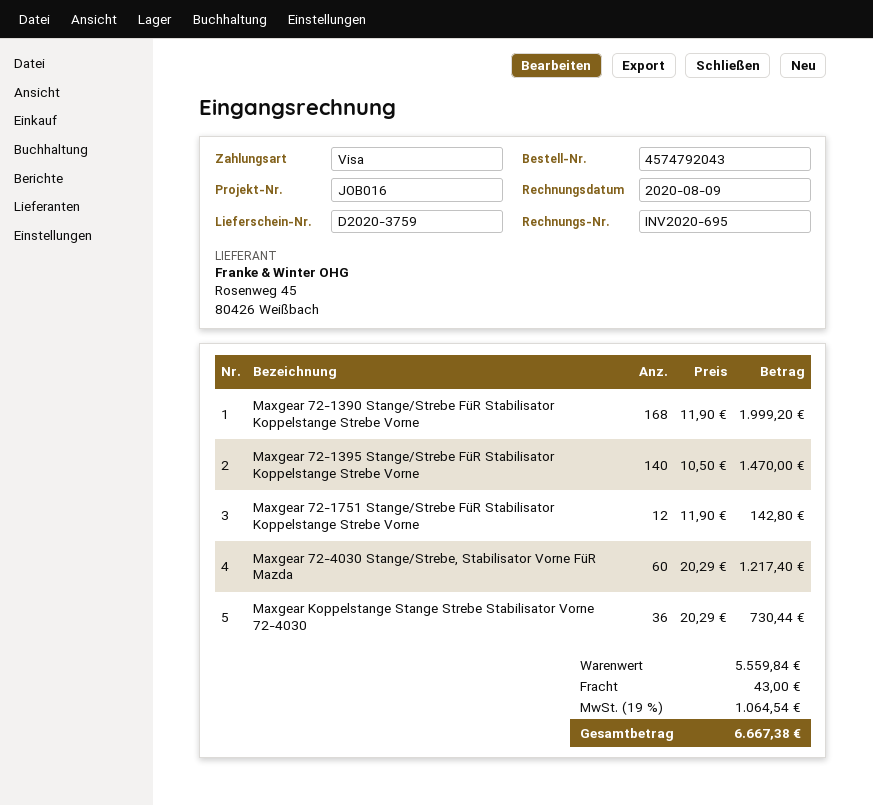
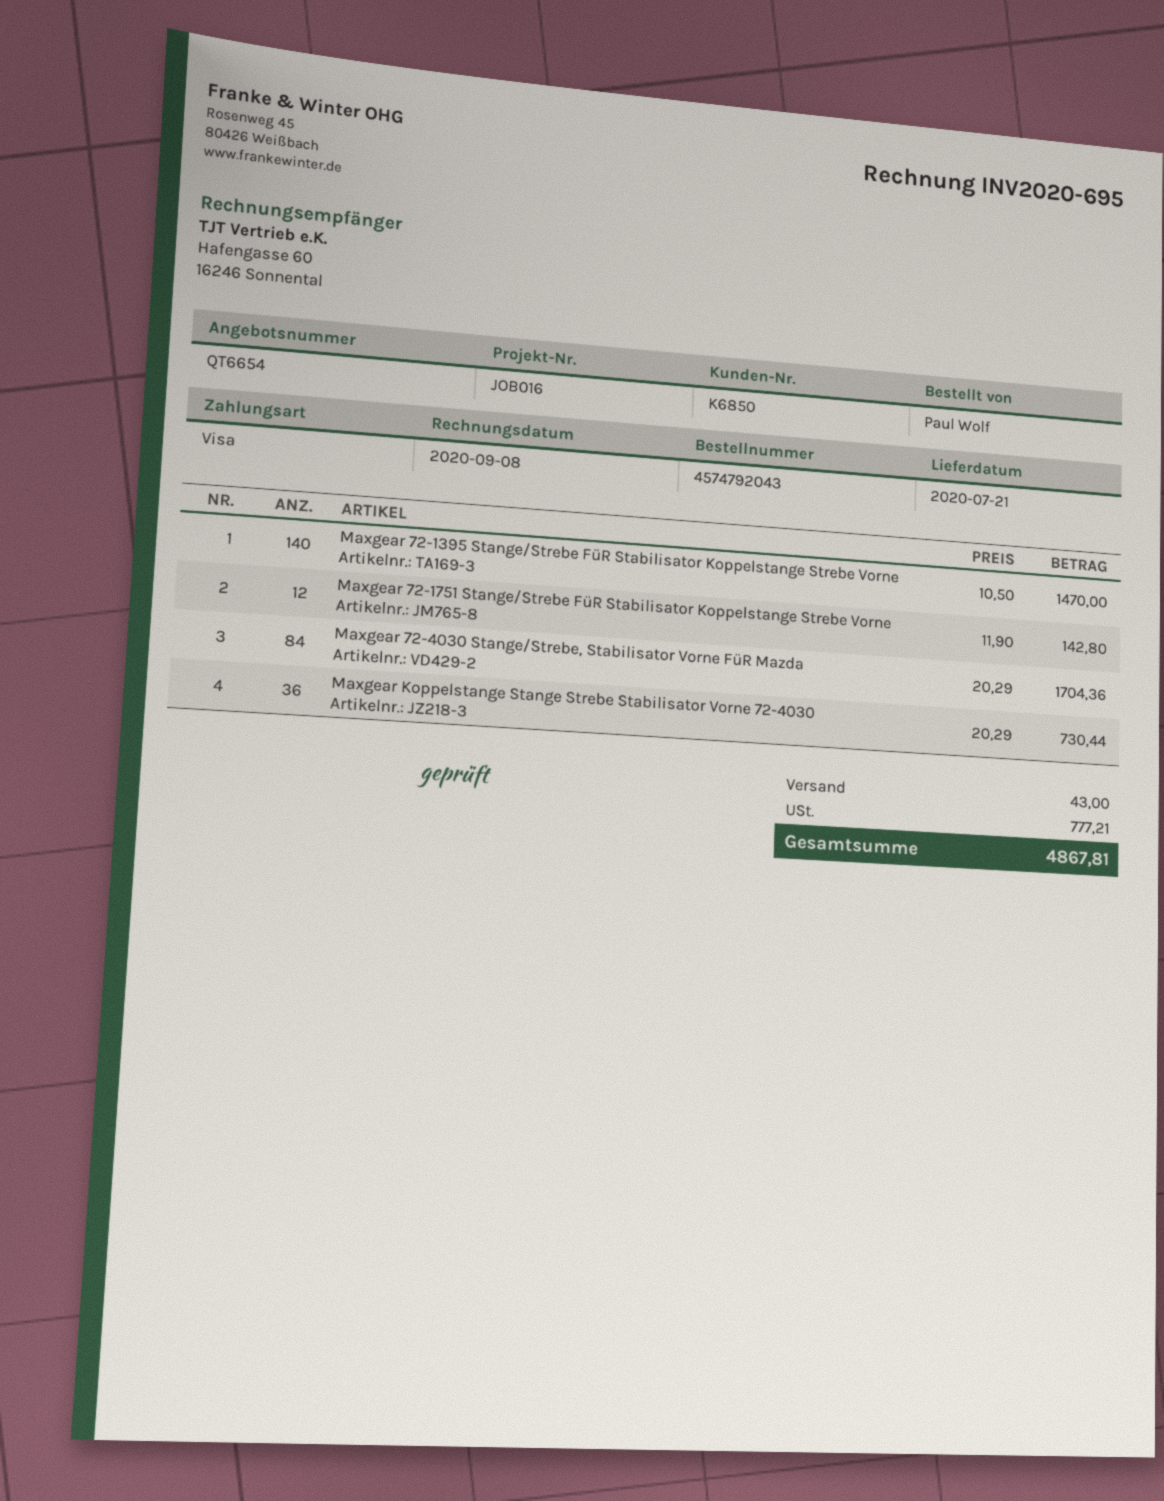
invoice date: 2020-08-09 -> 2020-09-08
Maxgear 72-1390 Stange/Strebe FüR Stabilisator Koppelstange Strebe Vorne: 168 x 11.90 = 1999.20 -> none
Maxgear 72-4030 Stange/Strebe, Stabilisator Vorne FüR Mazda: 60 x 20.29 = 1217.40 -> 84 x 20.29 = 1704.36
tax: 1064.54 -> 777.21
total: 6667.38 -> 4867.81

